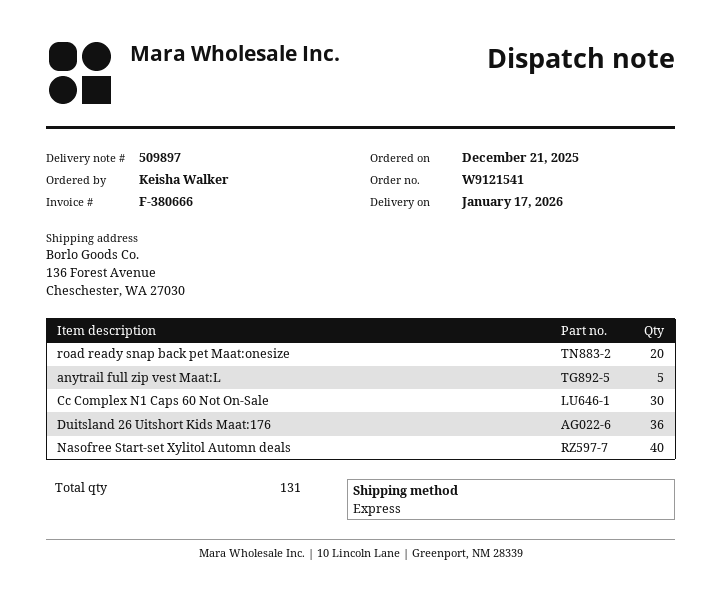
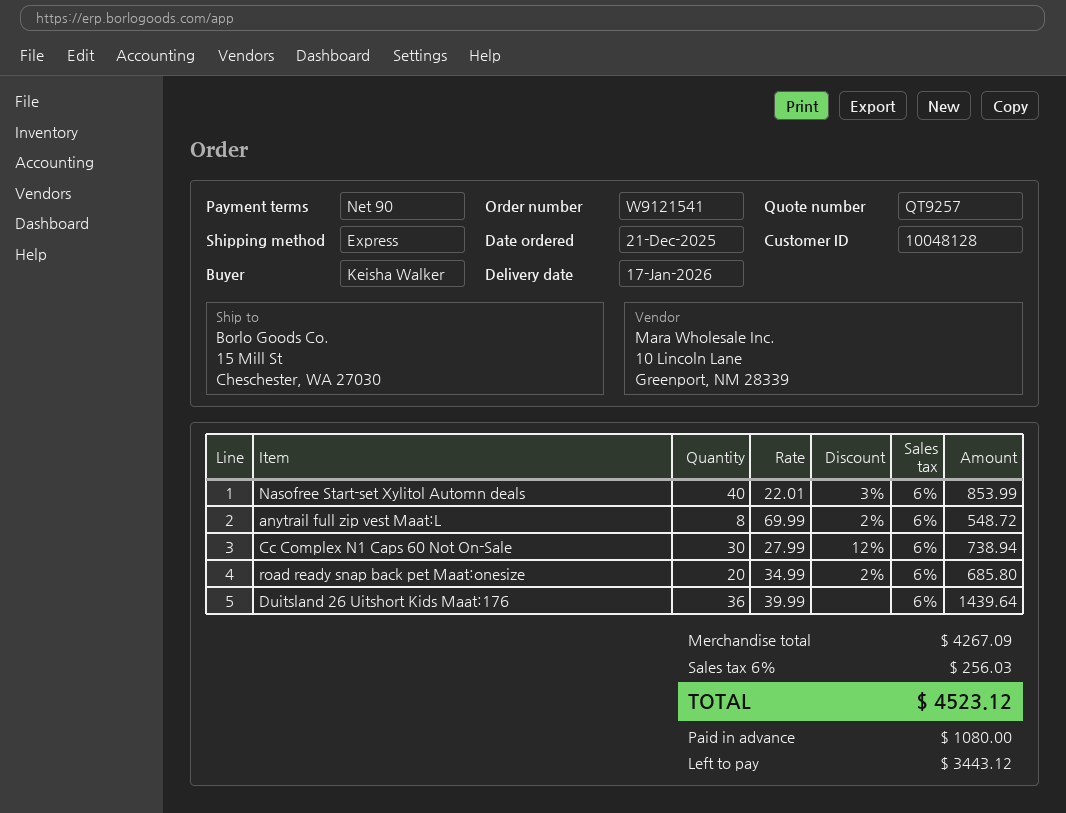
ship to: 136 Forest Avenue, Cheschester, WA 27030 -> 15 Mill St, Cheschester, WA 27030
anytrail full zip vest Maat:L: 5 -> 8

